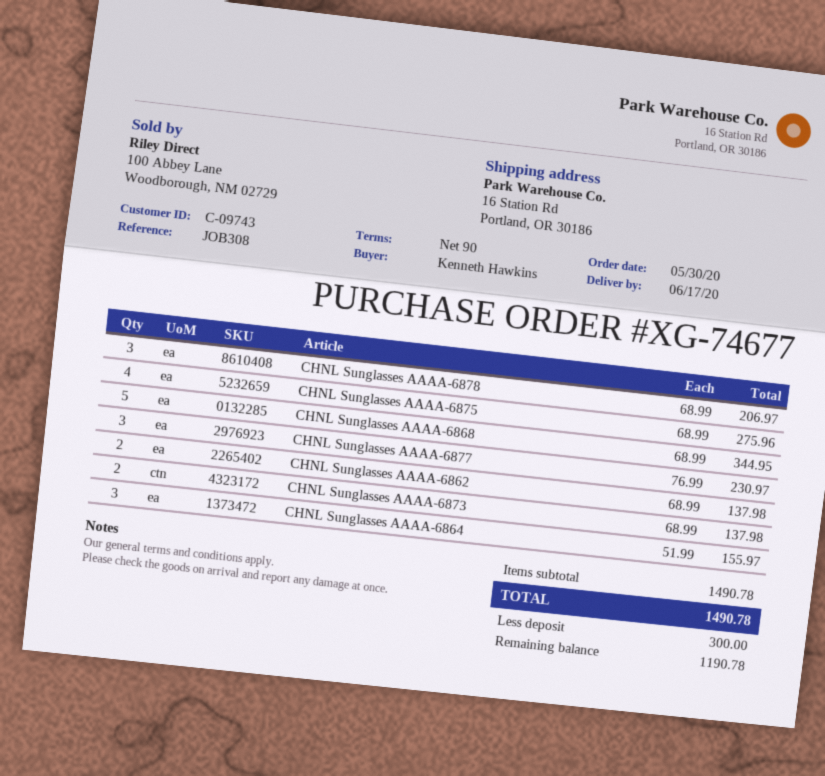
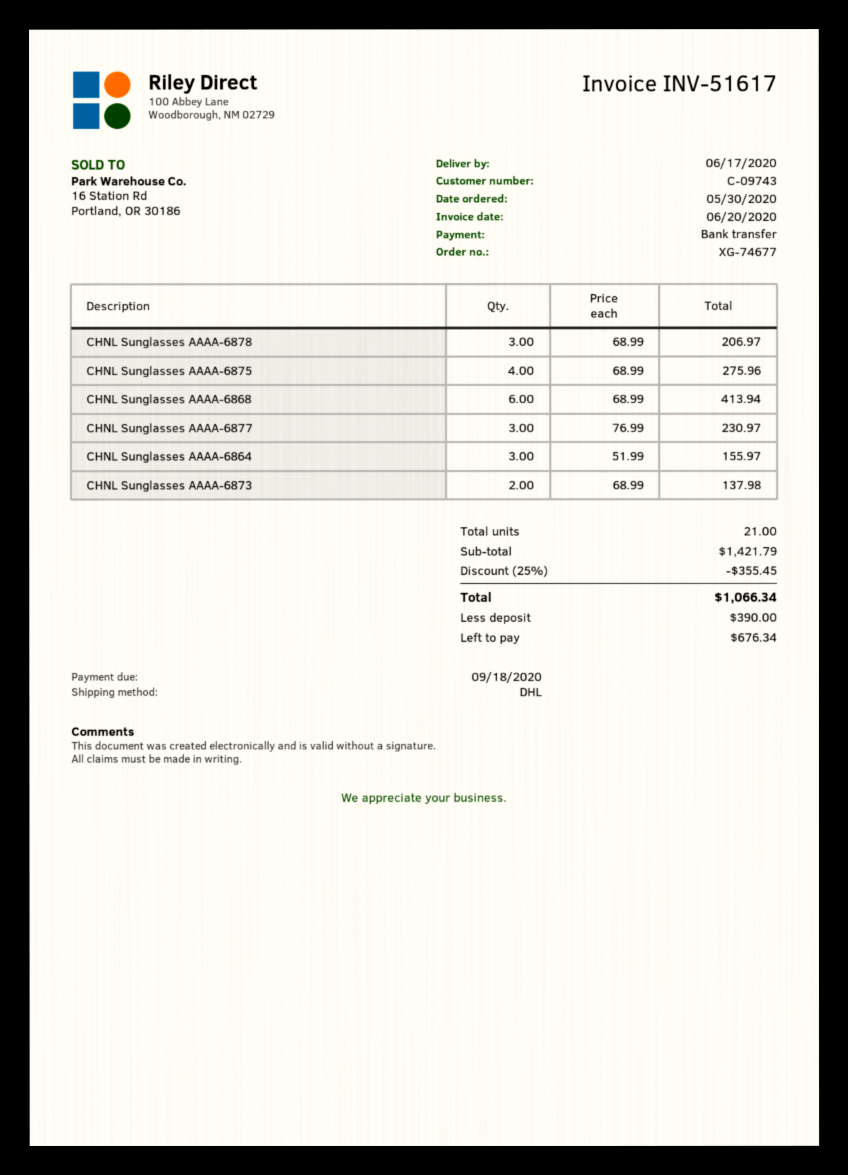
CHNL Sunglasses AAAA-6868: 5 x 68.99 = 344.95 -> 6 x 68.99 = 413.94
CHNL Sunglasses AAAA-6862: 2 x 68.99 = 137.98 -> none
subtotal: 1490.78 -> 1421.79
discount: none -> 25% = 355.45
total: 1490.78 -> 1066.34
deposit: 300.00 -> 390.00
balance: 1190.78 -> 676.34

